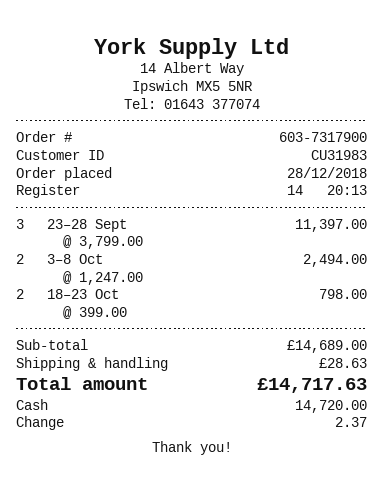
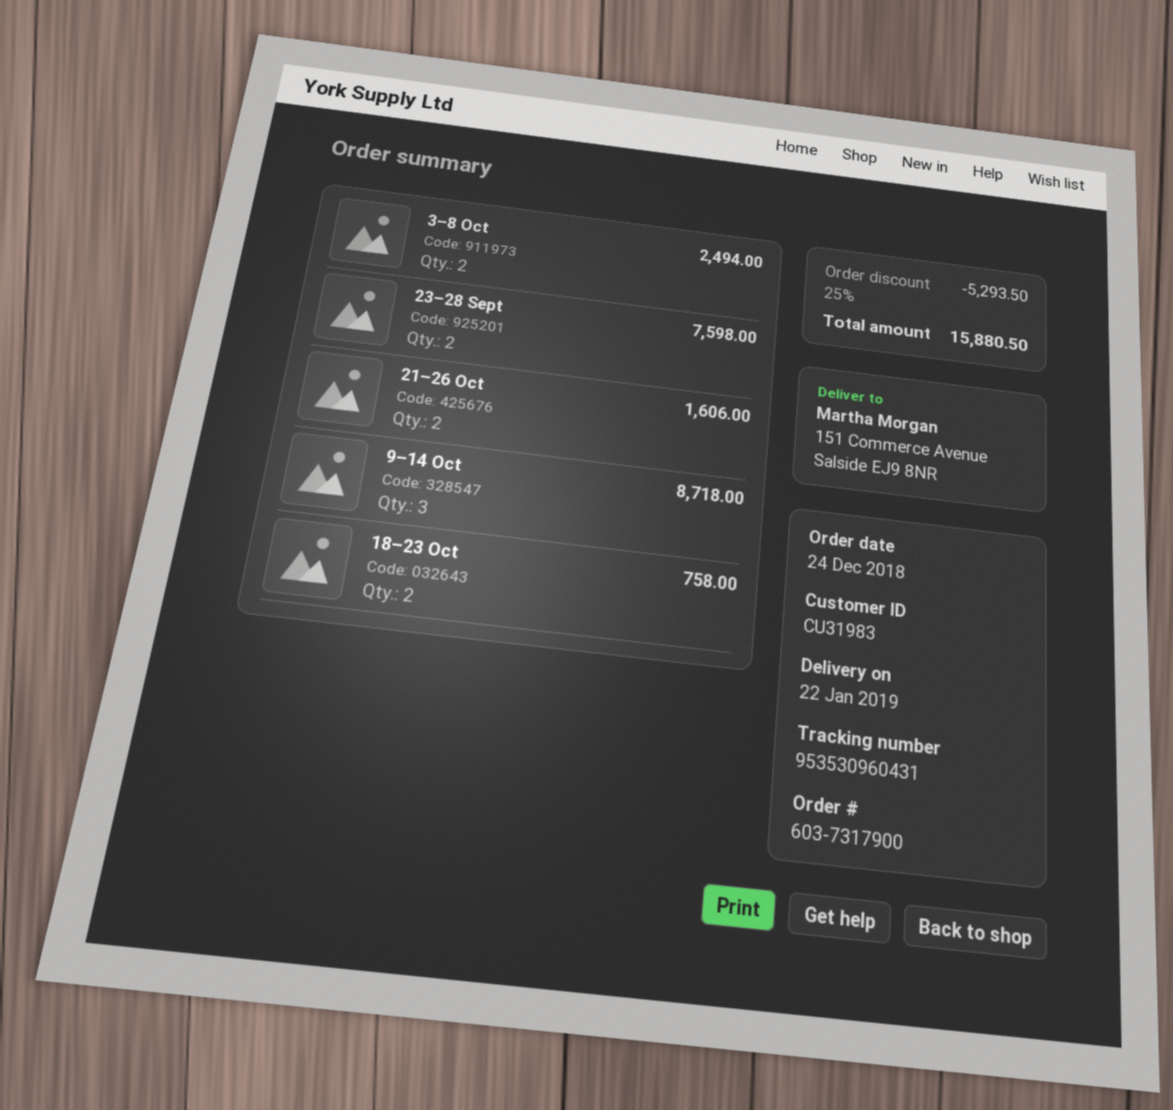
order date: 2018-12-28 -> 2018-12-24
23–28 Sept: 3 for 11397.00 -> 2 for 7598.00
18–23 Oct: 2 for 798.00 -> 2 for 758.00
21–26 Oct: none -> 2 for 1606.00
9–14 Oct: none -> 3 for 8718.00
discount: none -> 25% = 5293.50
shipping: 28.63 -> none
total: 14717.63 -> 15880.50

